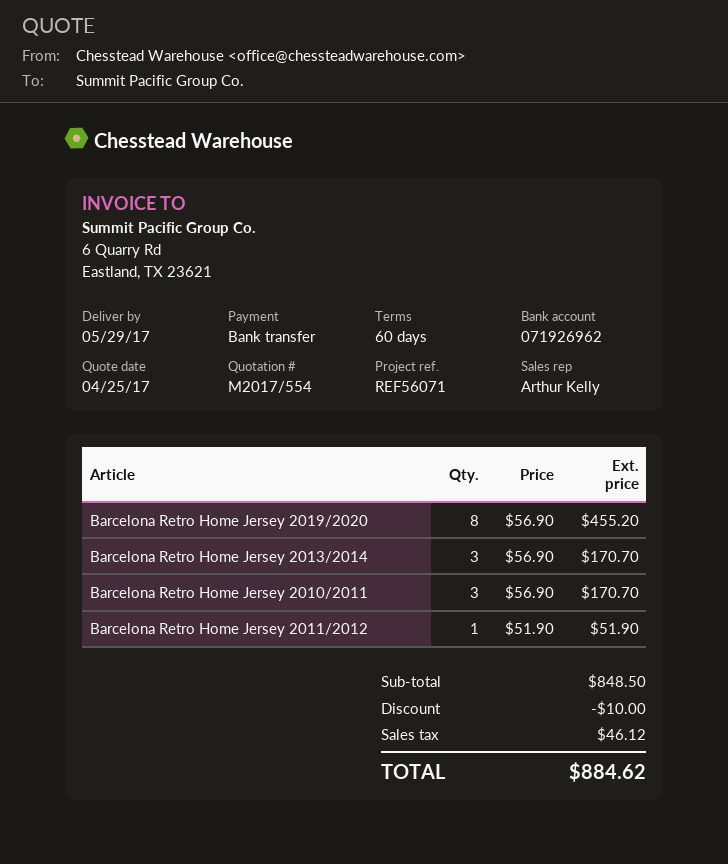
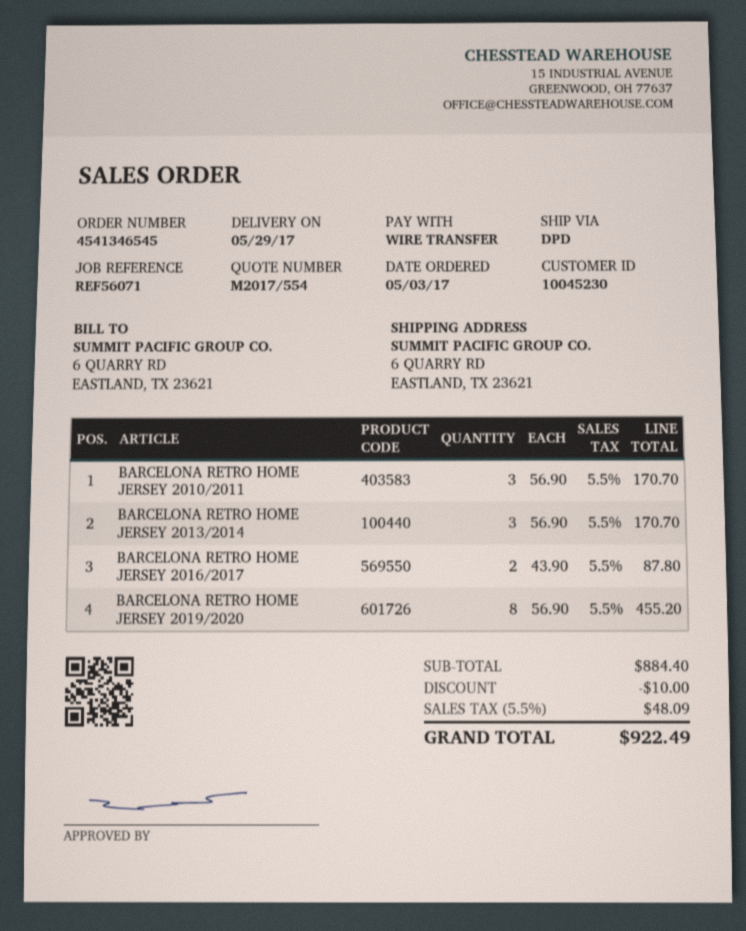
Barcelona Retro Home Jersey 2011/2012: 1 x 51.90 = 51.90 -> none
BARCELONA RETRO HOME JERSEY 2016/2017: none -> 2 x 43.90 = 87.80
subtotal: 848.50 -> 884.40
tax: 46.12 -> 48.09
total: 884.62 -> 922.49

